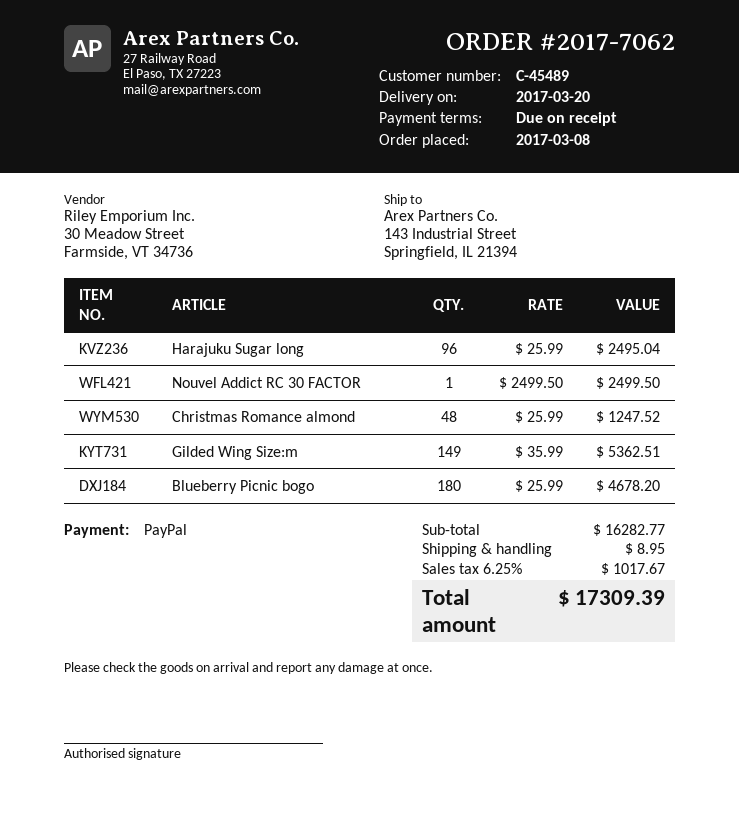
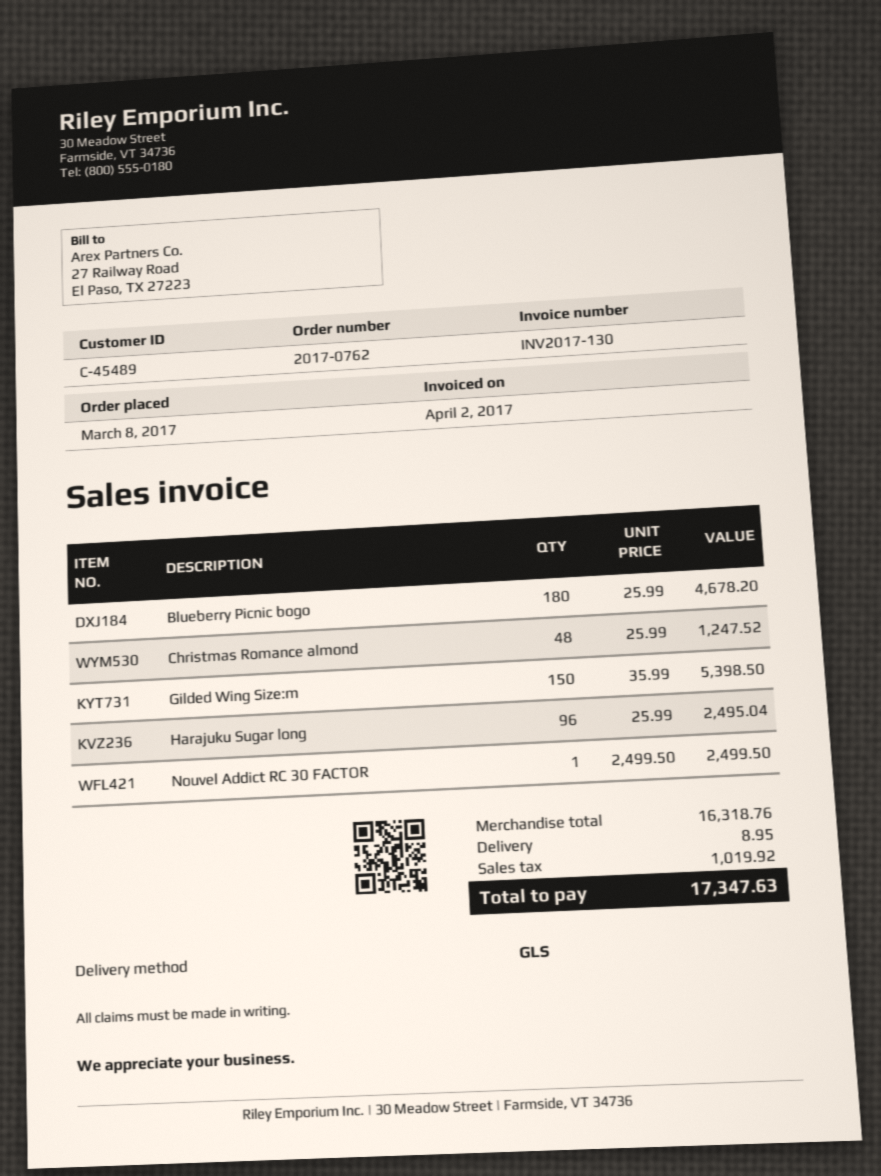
order number: 2017-7062 -> 2017-0762
Gilded Wing Size:m: 149 x 35.99 = 5362.51 -> 150 x 35.99 = 5398.50
subtotal: 16282.77 -> 16318.76
tax: 1017.67 -> 1019.92
total: 17309.39 -> 17347.63

